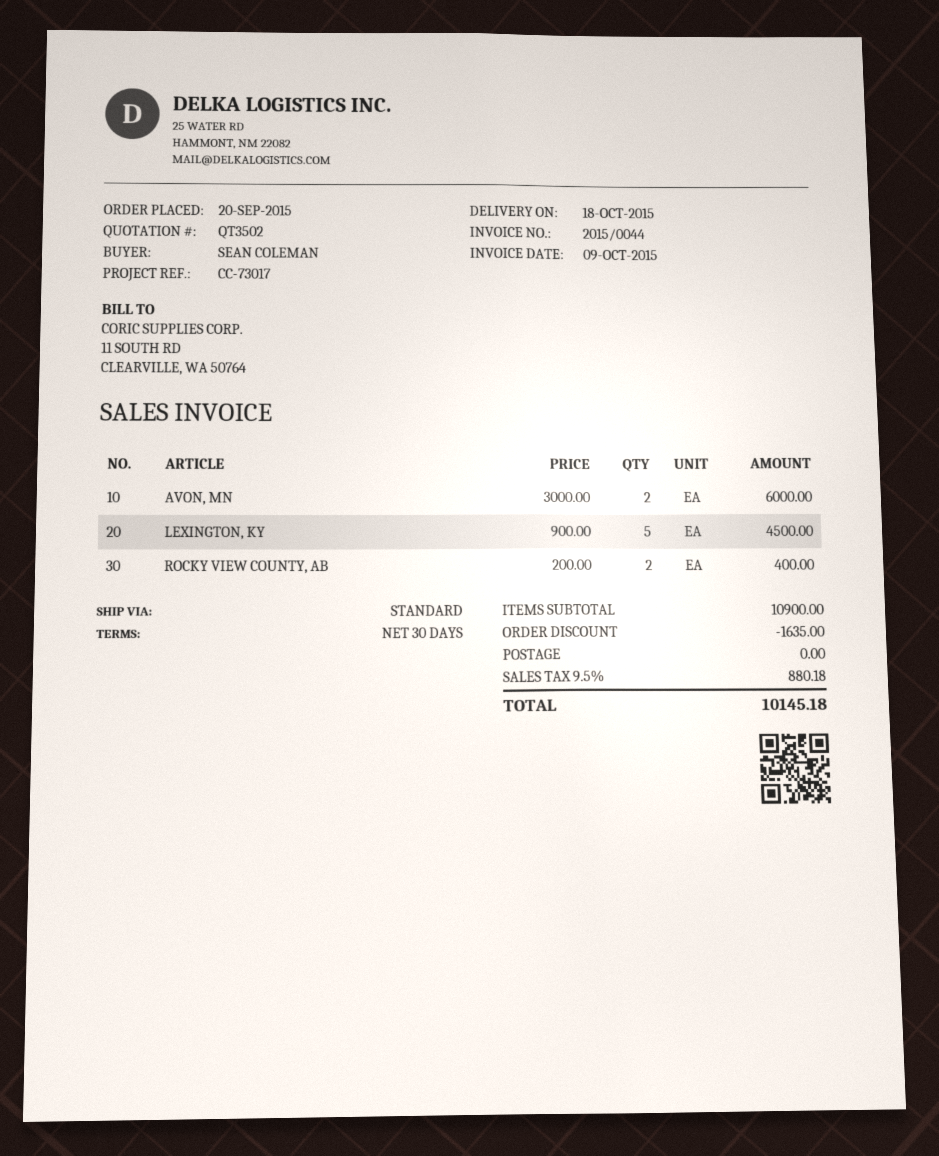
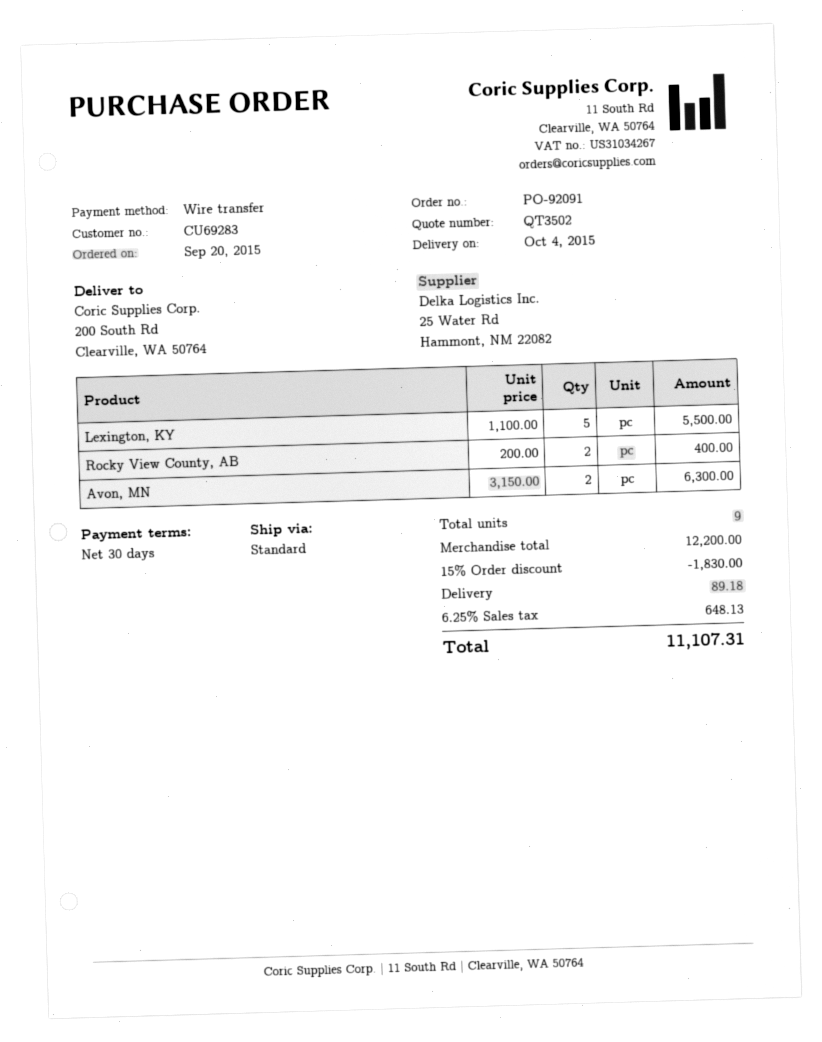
delivery date: 2015-10-18 -> 2015-10-04
AVON, MN: 2 x 3000.00 = 6000.00 -> 2 x 3150.00 = 6300.00
LEXINGTON, KY: 5 x 900.00 = 4500.00 -> 5 x 1100.00 = 5500.00
subtotal: 10900.00 -> 12200.00
discount: 1635.00 -> 1830.00
shipping: 0.00 -> 89.18
tax: 9.5% = 880.18 -> 6.25% = 648.13
total: 10145.18 -> 11107.31

